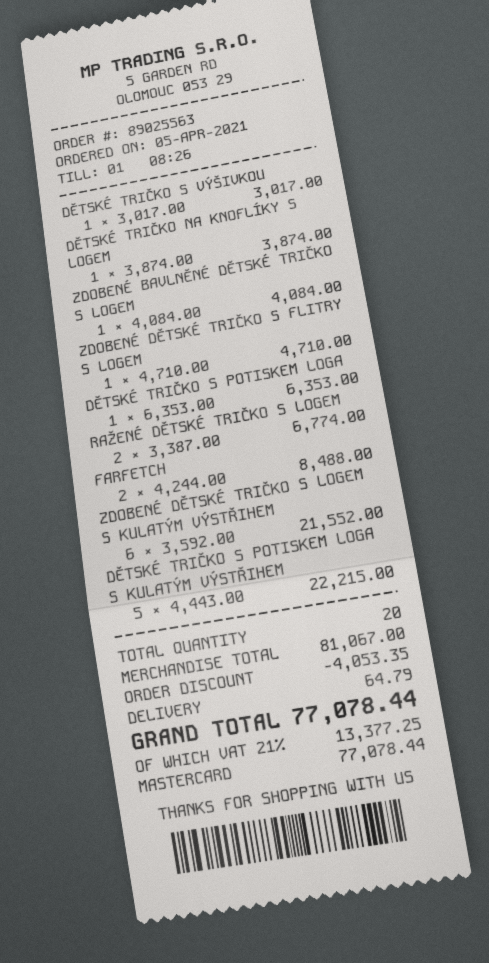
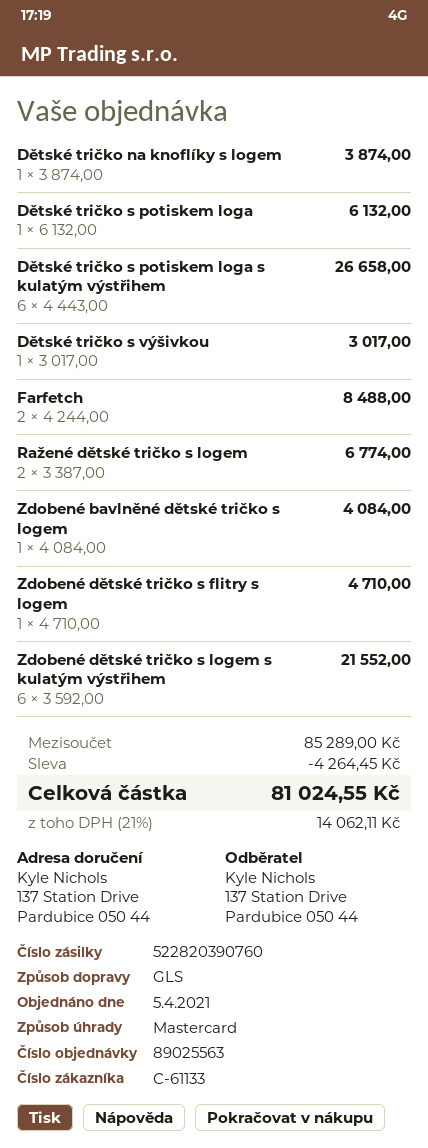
DĚTSKÉ TRIČKO S POTISKEM LOGA: 1 x 6353.00 = 6353.00 -> 1 x 6132.00 = 6132.00
DĚTSKÉ TRIČKO S POTISKEM LOGA S KULATÝM VÝSTŘIHEM: 5 x 4443.00 = 22215.00 -> 6 x 4443.00 = 26658.00
subtotal: 81067.00 -> 85289.00
discount: 4053.35 -> 4264.45
shipping: 64.79 -> none
tax: 21% = 13377.25 -> 21% = 14062.11
total: 77078.44 -> 81024.55

